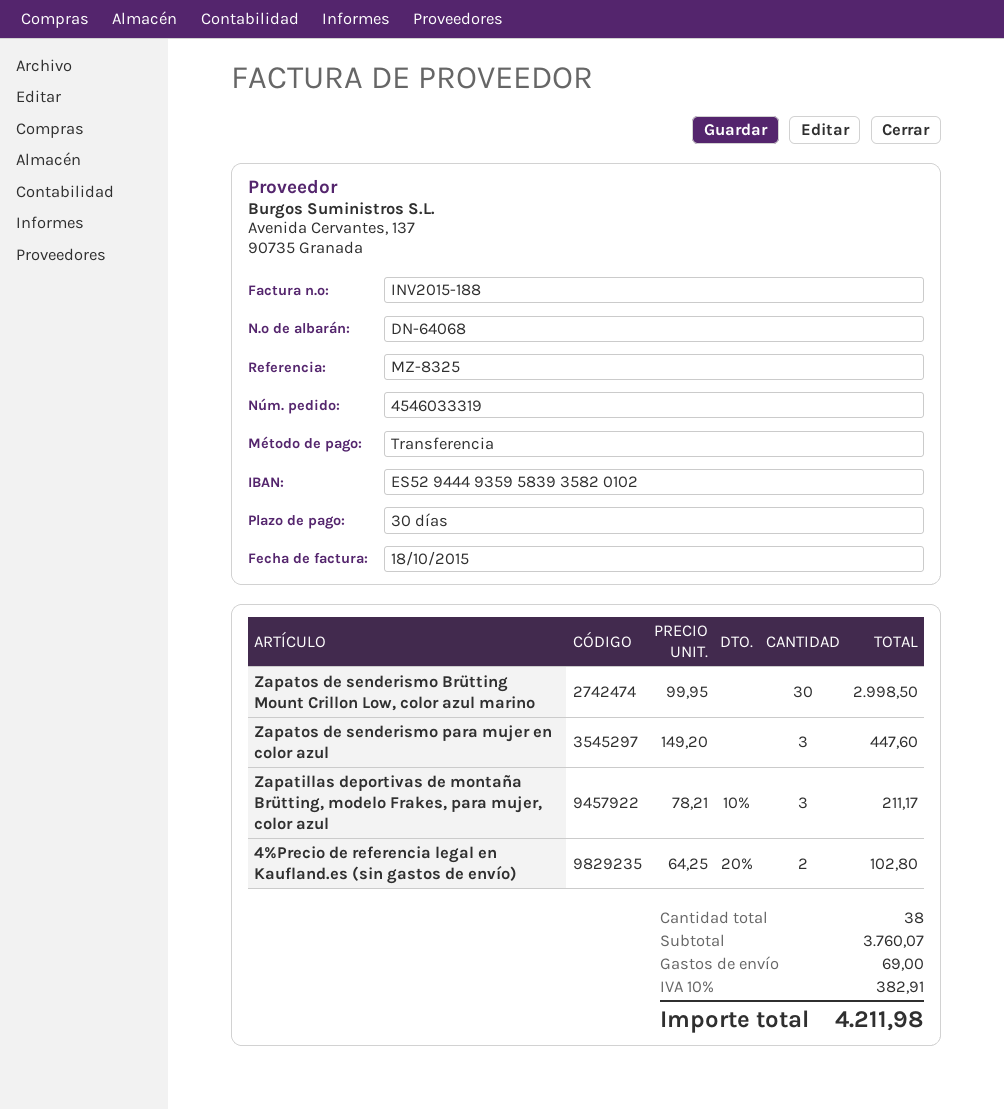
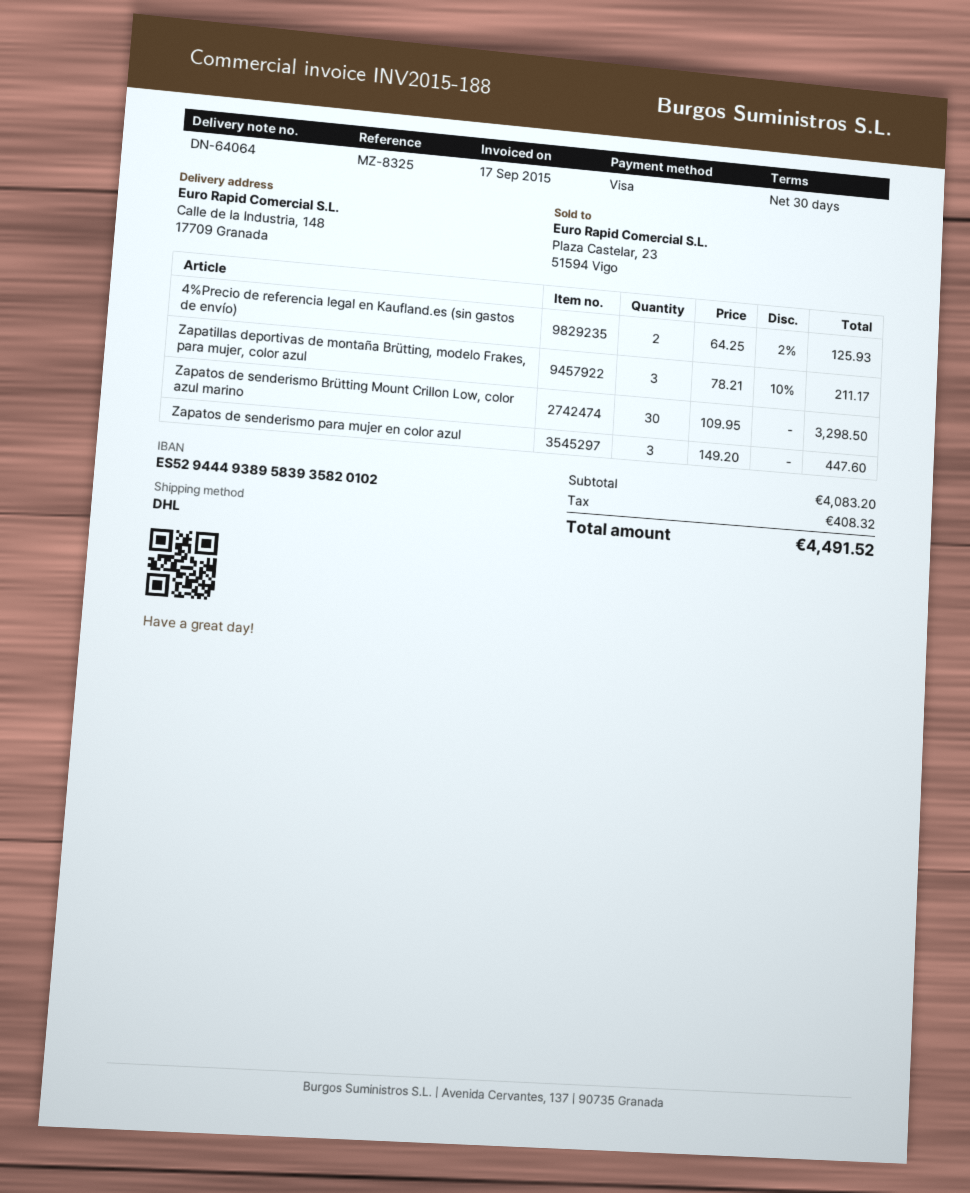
delivery note number: DN-64068 -> DN-64064
invoice date: 2015-10-18 -> 2015-09-17
payment method: bank transfer -> Visa
bank account: ES5294449359583935820102 -> ES5294449389583935820102
Zapatos de senderismo Brütting Mount Crillon Low, color azul marino: 30 x 99.95 = 2998.50 -> 30 x 109.95 = 3298.50
4%Precio de referencia legal en Kaufland.es (sin gastos de envío): 2 x 64.25 - 20% = 102.80 -> 2 x 64.25 - 2% = 125.93
subtotal: 3760.07 -> 4083.20
shipping: 69.00 -> none
tax: 382.91 -> 408.32
total: 4211.98 -> 4491.52

